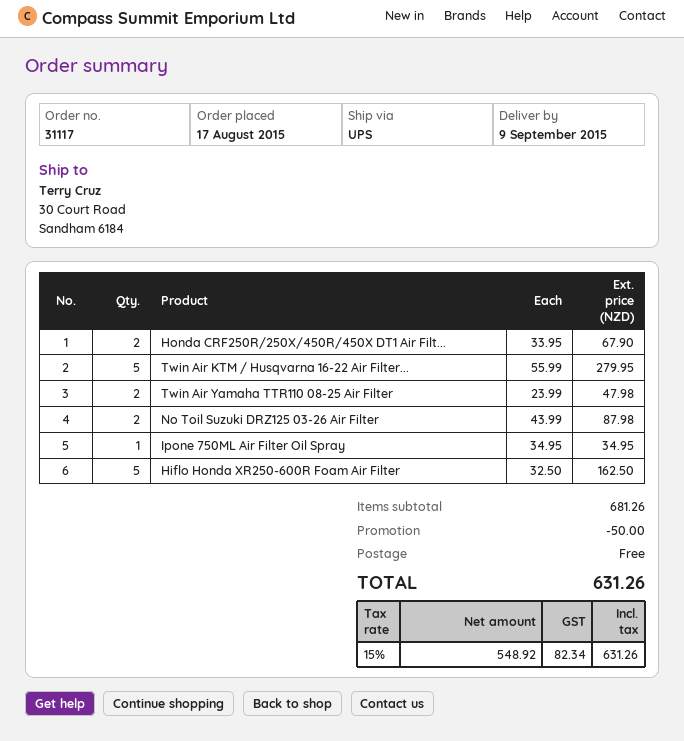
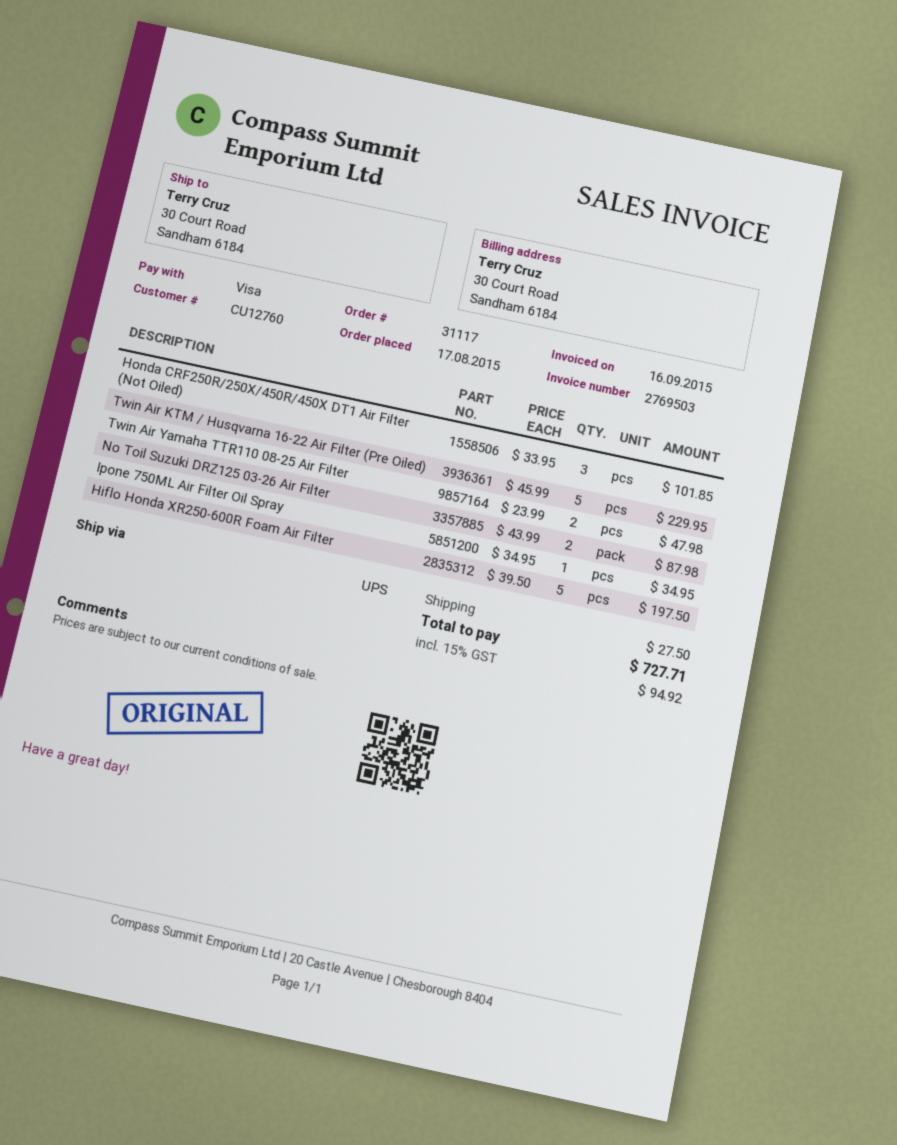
Honda CRF250R/250X/450R/450X DT1 Air Filt...: 2 x 33.95 = 67.90 -> 3 x 33.95 = 101.85
Twin Air KTM / Husqvarna 16-22 Air Filter...: 5 x 55.99 = 279.95 -> 5 x 45.99 = 229.95
Hiflo Honda XR250-600R Foam Air Filter: 5 x 32.50 = 162.50 -> 5 x 39.50 = 197.50
discount: 50.00 -> none
shipping: 0.00 -> 27.50
tax: 15% = 82.34 -> 15% = 94.92
total: 631.26 -> 727.71

